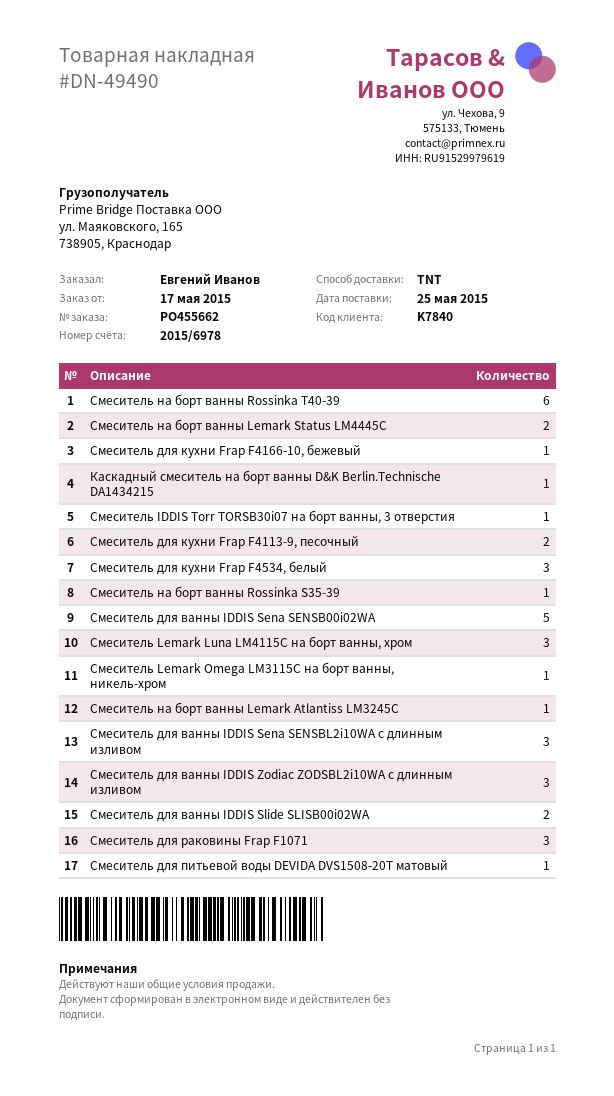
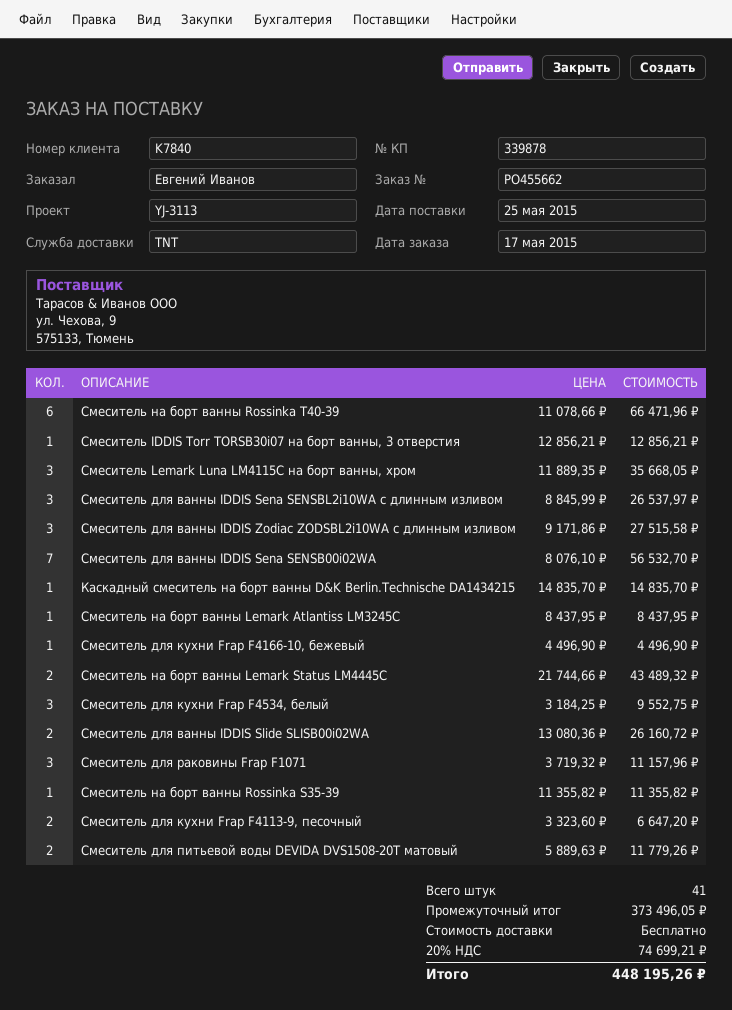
Смеситель для ванны IDDIS Sena SENSB00i02WA: 5 -> 7
Смеситель Lemark Omega LM3115C на борт ванны, никель-хром: 1 -> none
Смеситель для питьевой воды DEVIDA DVS1508-20T матовый: 1 -> 2

